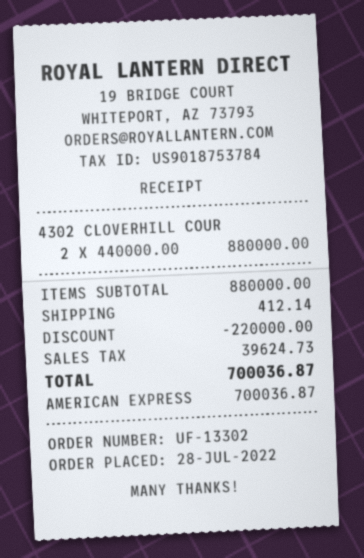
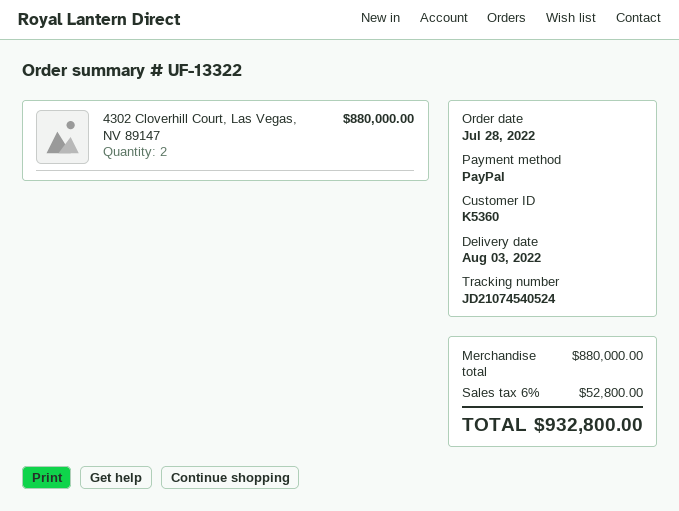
order number: UF-13302 -> UF-13322
payment method: American Express -> PayPal
discount: 220000.00 -> none
shipping: 412.14 -> none
tax: 39624.73 -> 52800.00
total: 700036.87 -> 932800.00

